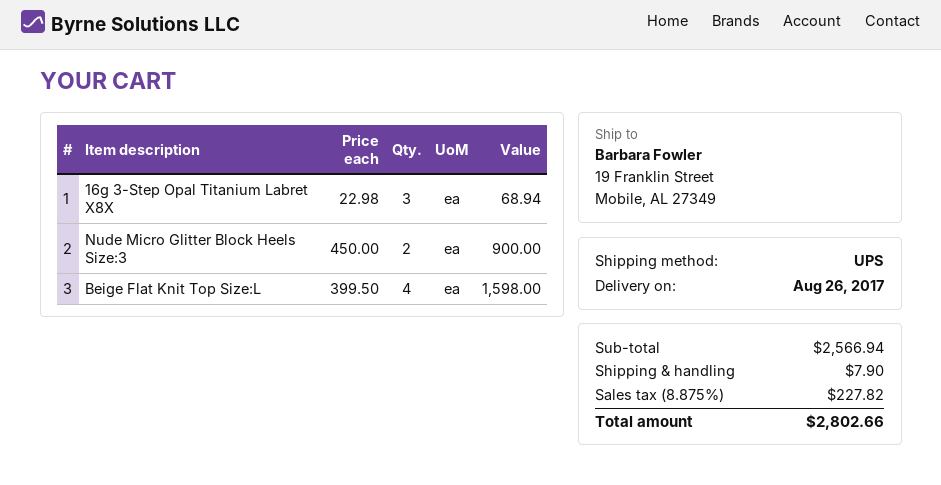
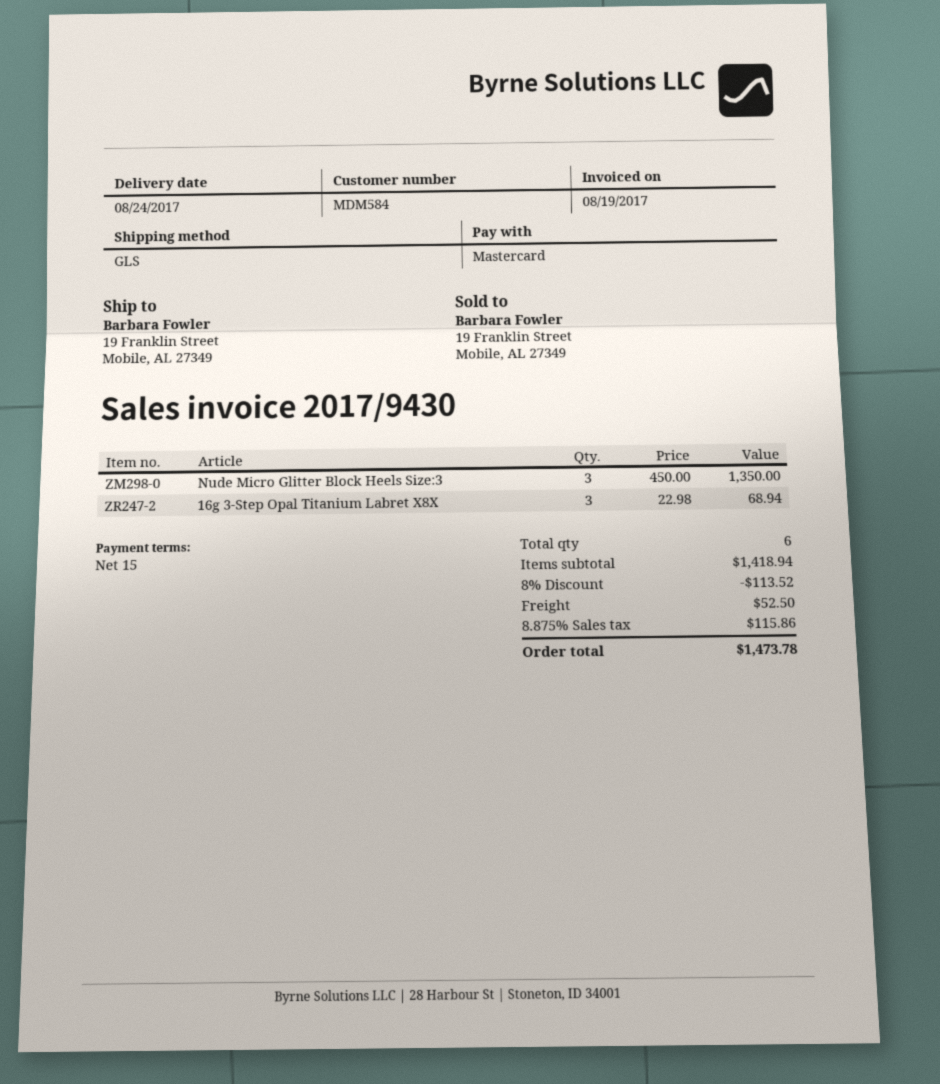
delivery date: 2017-08-26 -> 2017-08-24
shipping method: UPS -> GLS
Nude Micro Glitter Block Heels Size:3: 2 x 450.00 = 900.00 -> 3 x 450.00 = 1350.00
Beige Flat Knit Top Size:L: 4 x 399.50 = 1598.00 -> none
subtotal: 2566.94 -> 1418.94
discount: none -> 8% = 113.52
shipping: 7.90 -> 52.50
tax: 8.875% = 227.82 -> 8.875% = 115.86
total: 2802.66 -> 1473.78

